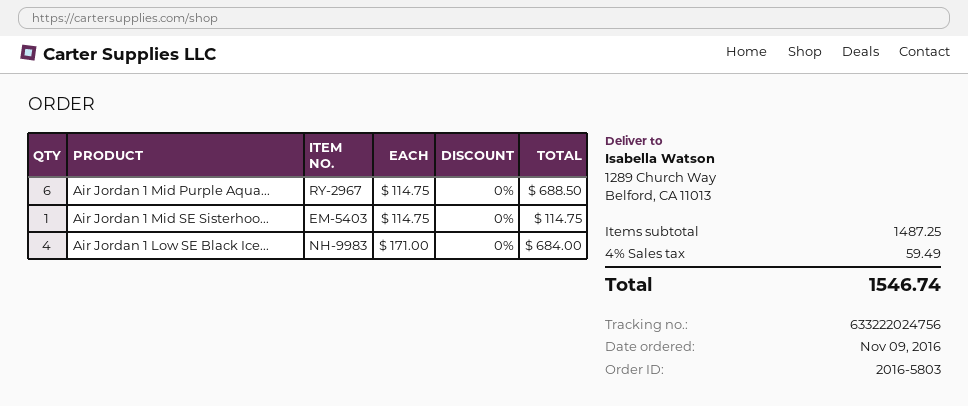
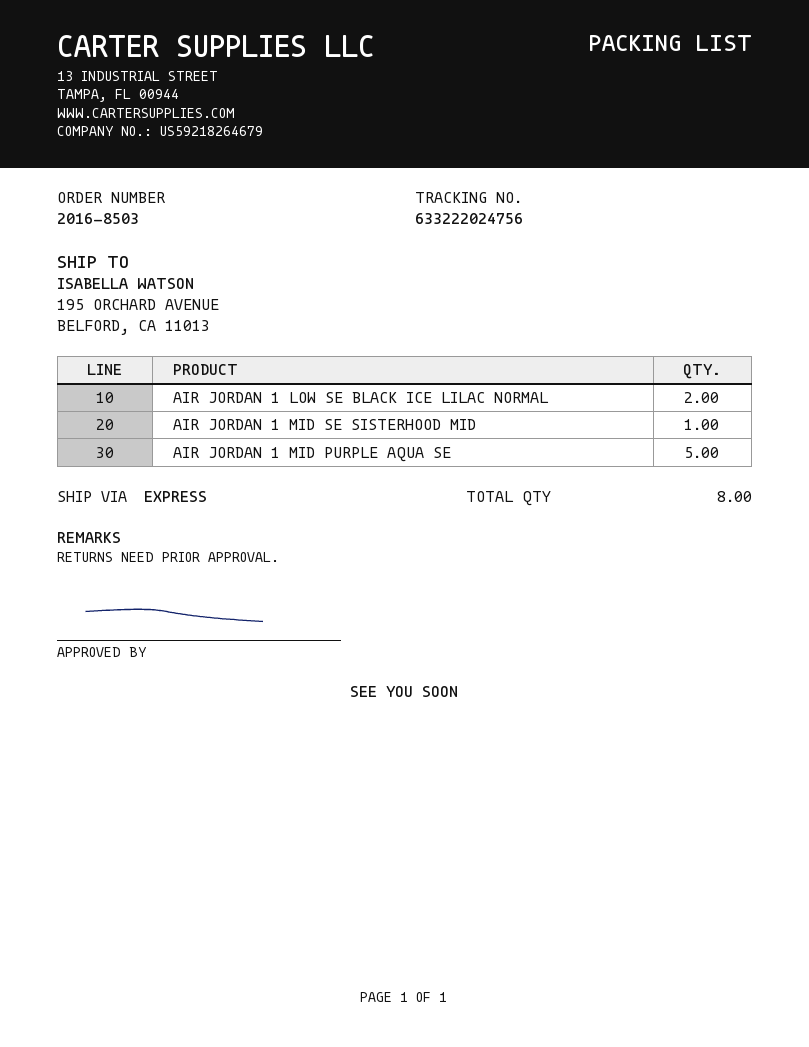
order number: 2016-5803 -> 2016-8503
ship to: 1289 Church Way, Belford, CA 11013 -> 195 ORCHARD AVENUE, BELFORD, CA 11013
Air Jordan 1 Mid Purple Aqua...: 6 -> 5
Air Jordan 1 Low SE Black Ice...: 4 -> 2

